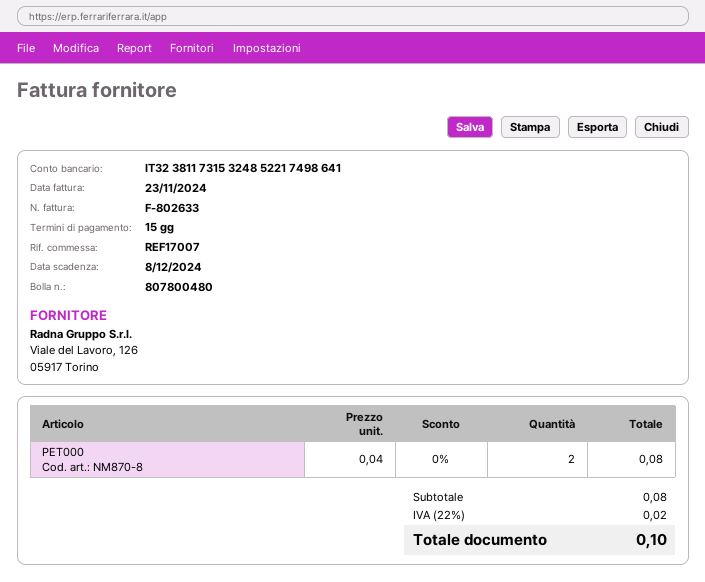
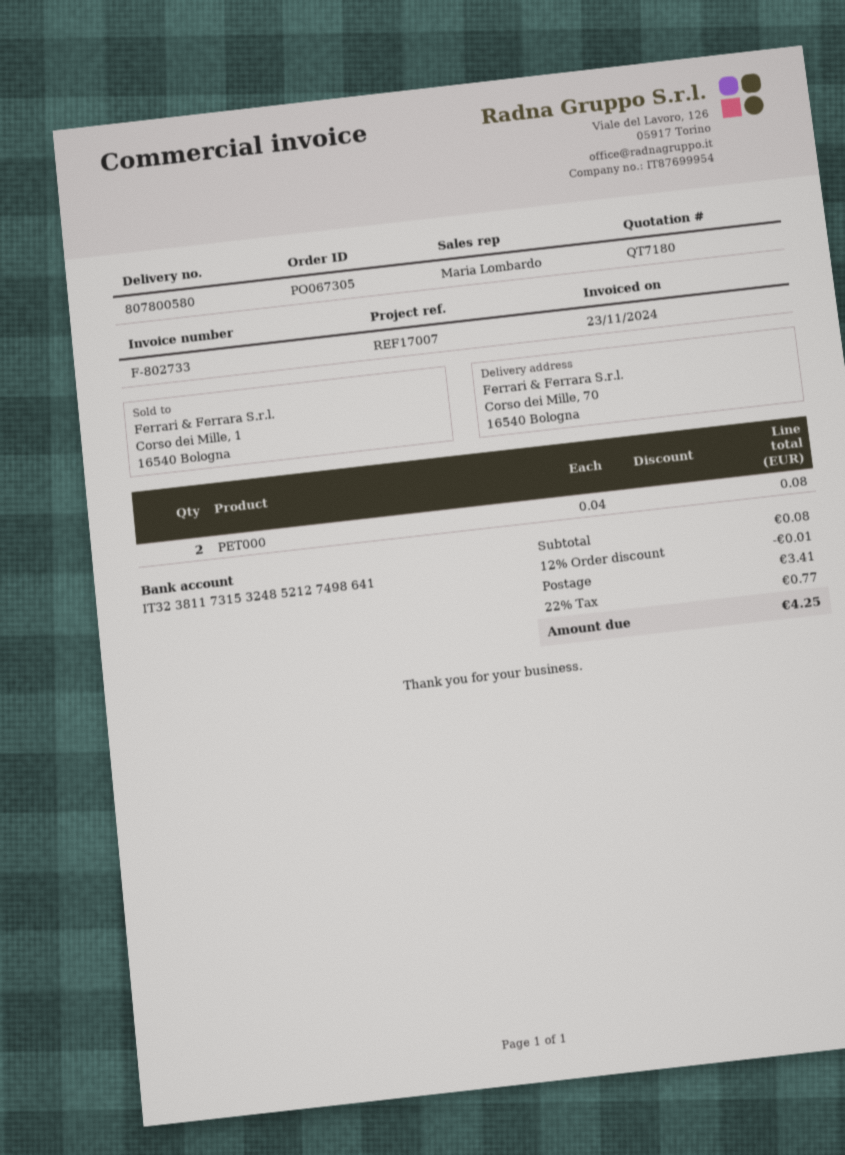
delivery note number: 807800480 -> 807800580
invoice number: F-802633 -> F-802733
bank account: IT3238117315324852217498641 -> IT3238117315324852127498641
discount: none -> 12% = 0.01
shipping: none -> 3.41
tax: 22% = 0.02 -> 22% = 0.77
total: 0.10 -> 4.25

